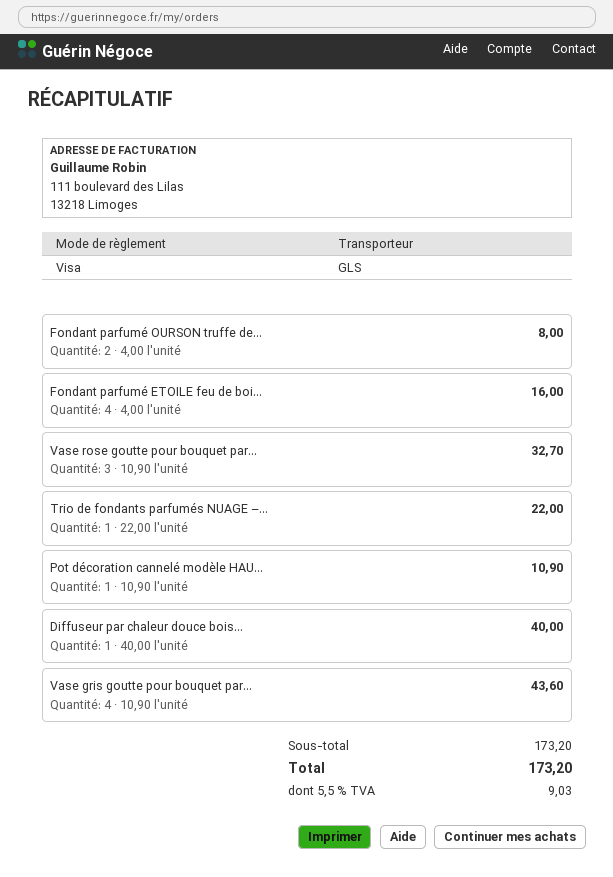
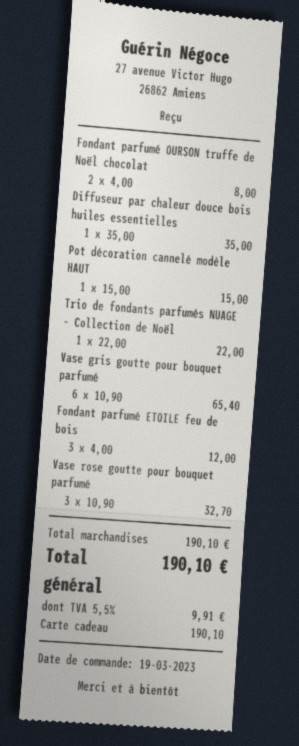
payment method: Visa -> gift card
Fondant parfumé ETOILE feu de boi...: 4 x 4.00 = 16.00 -> 3 x 4.00 = 12.00
Pot décoration cannelé modèle HAU...: 1 x 10.90 = 10.90 -> 1 x 15.00 = 15.00
Diffuseur par chaleur douce bois...: 1 x 40.00 = 40.00 -> 1 x 35.00 = 35.00
Vase gris goutte pour bouquet par...: 4 x 10.90 = 43.60 -> 6 x 10.90 = 65.40
subtotal: 173.20 -> 190.10
tax: 5.5% = 9.03 -> 5.5% = 9.91
total: 173.20 -> 190.10

